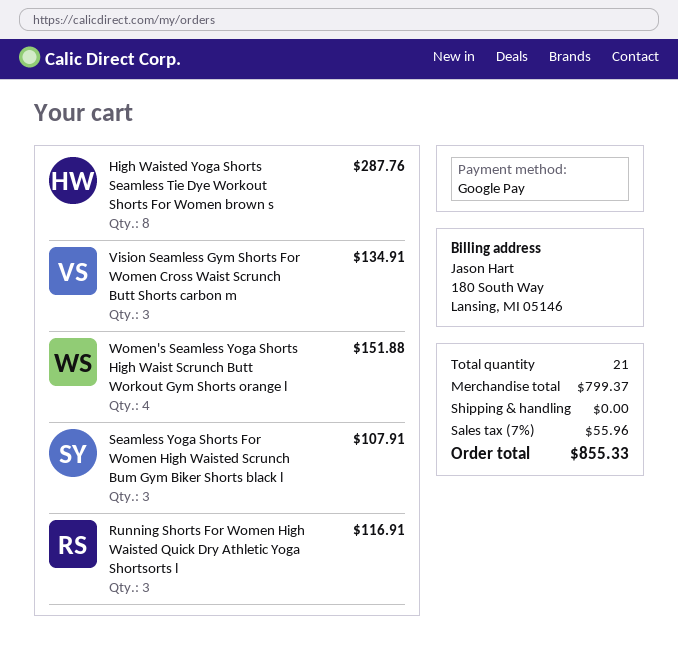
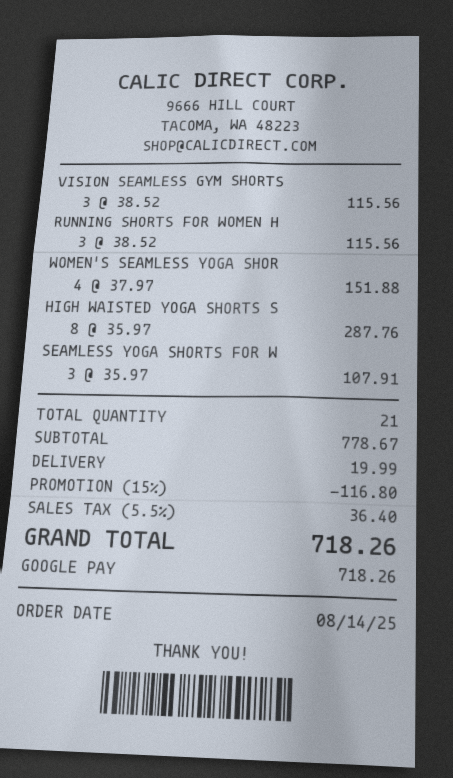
Vision Seamless Gym Shorts For Women Cross Waist Scrunch Butt Shorts carbon m: 3 for 134.91 -> 3 for 115.56
Running Shorts For Women High Waisted Quick Dry Athletic Yoga Shortsorts l: 3 for 116.91 -> 3 for 115.56
subtotal: 799.37 -> 778.67
discount: none -> 15% = 116.80
shipping: 0.00 -> 19.99
tax: 7% = 55.96 -> 5.5% = 36.40
total: 855.33 -> 718.26

